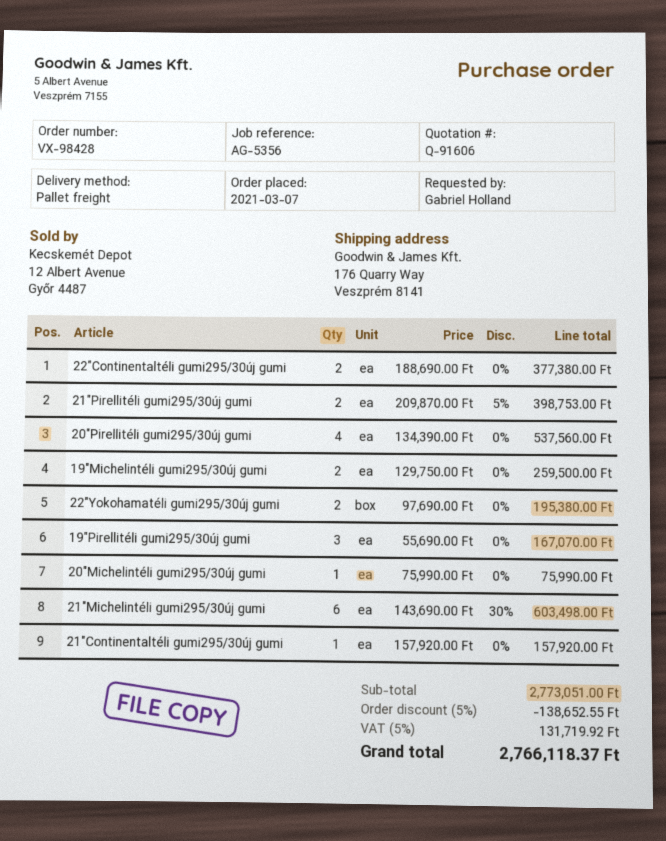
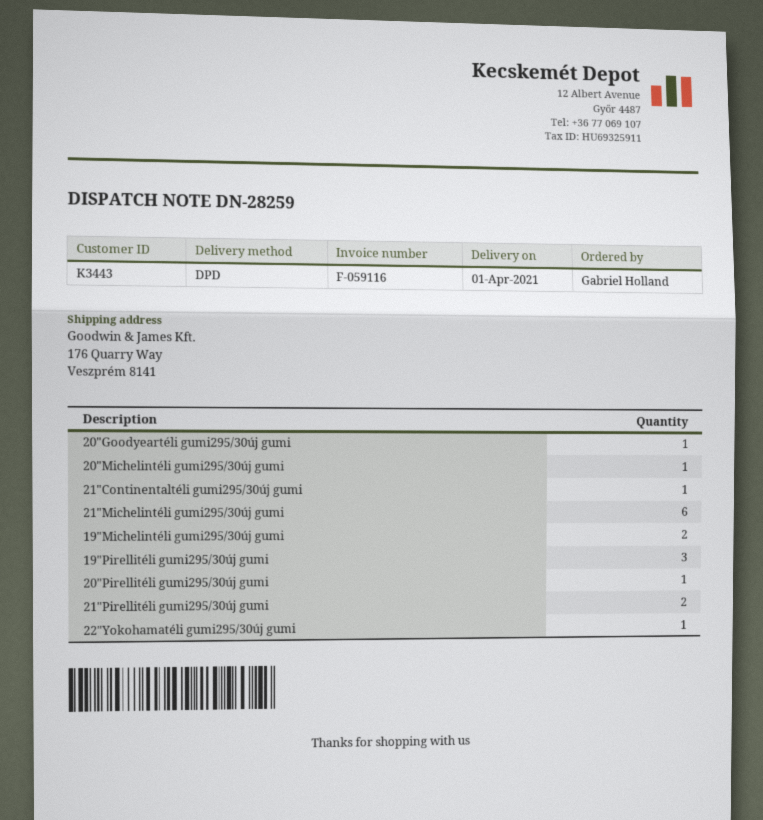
shipping method: pallet freight -> DPD
22"Continentaltéli gumi295/30új gumi: 2 -> none
20"Pirellitéli gumi295/30új gumi: 4 -> 1
22"Yokohamatéli gumi295/30új gumi: 2 -> 1
20"Goodyeartéli gumi295/30új gumi: none -> 1

